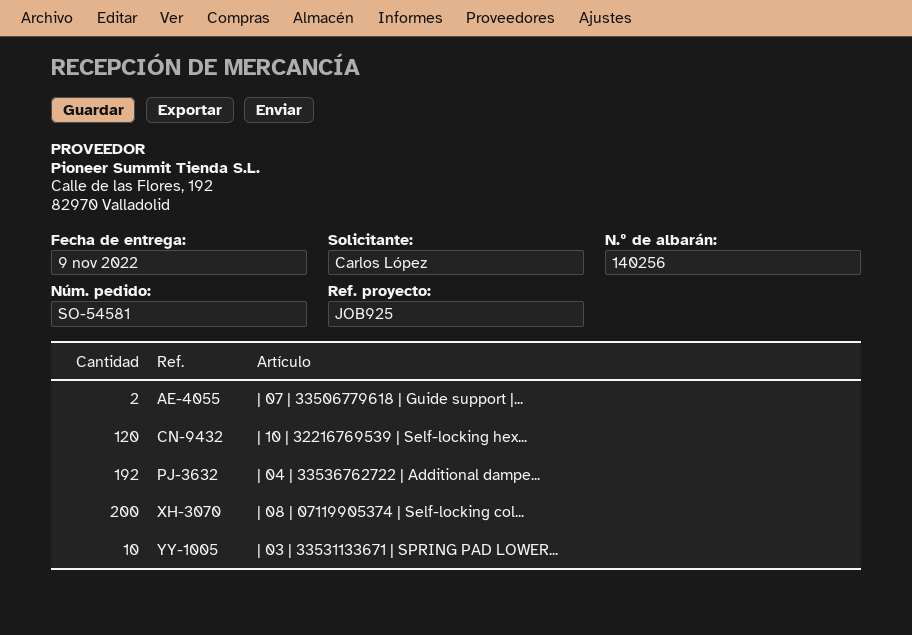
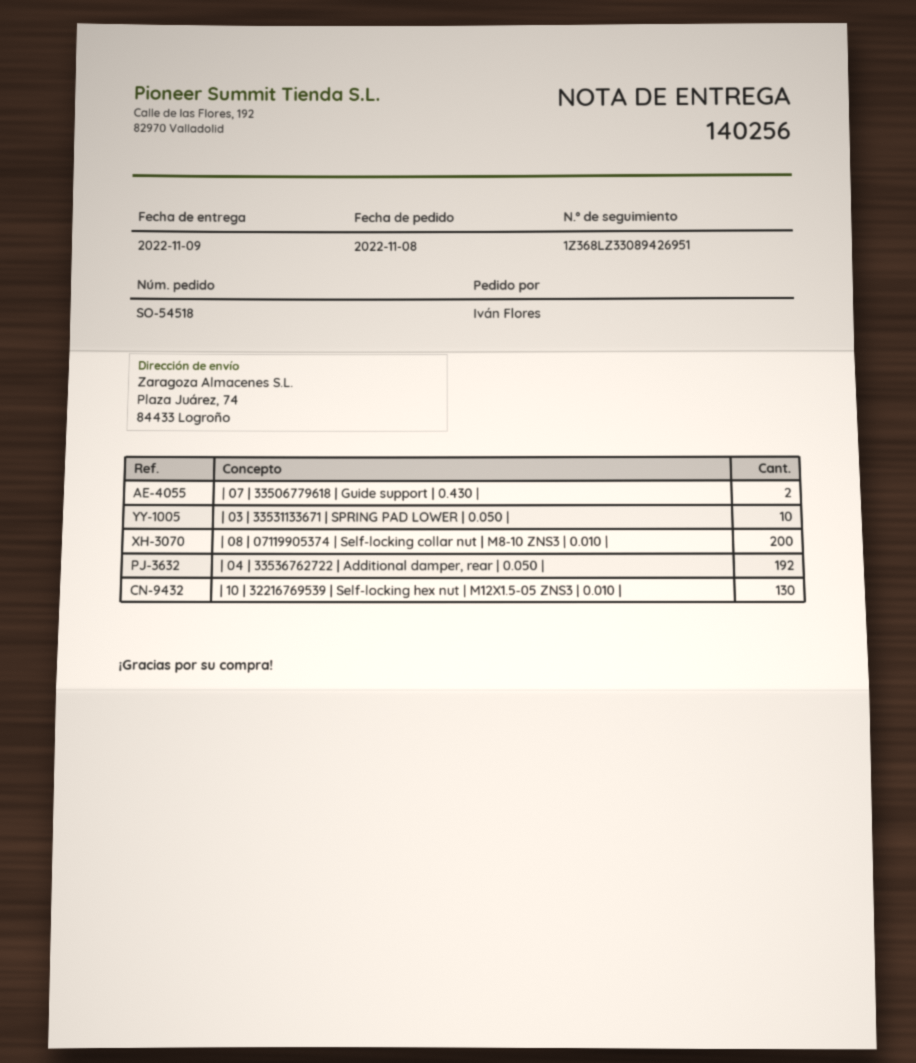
order number: SO-54581 -> SO-54518
ordered by: Carlos López -> Iván Flores
| 10 | 32216769539 | Self-locking hex...: 120 -> 130

